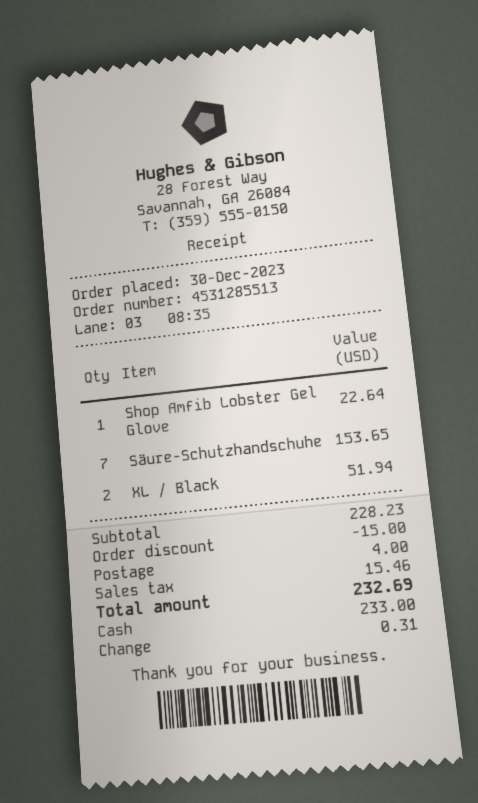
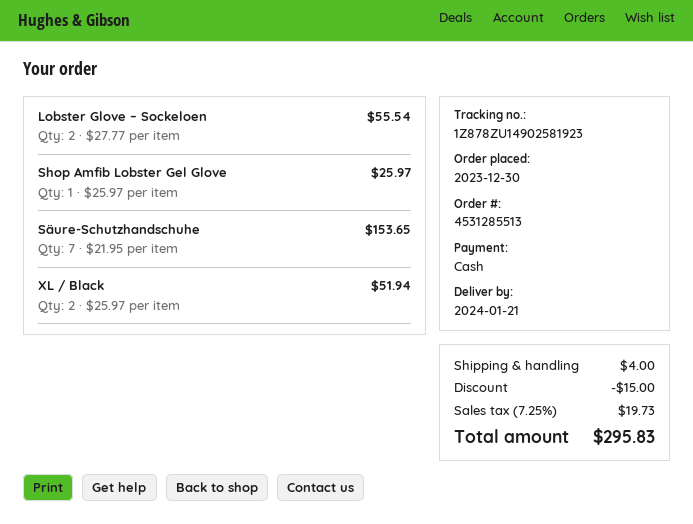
Shop Amfib Lobster Gel Glove: 1 for 22.64 -> 1 for 25.97
Lobster Glove – Sockeloen: none -> 2 for 55.54
tax: 15.46 -> 19.73
total: 232.69 -> 295.83

